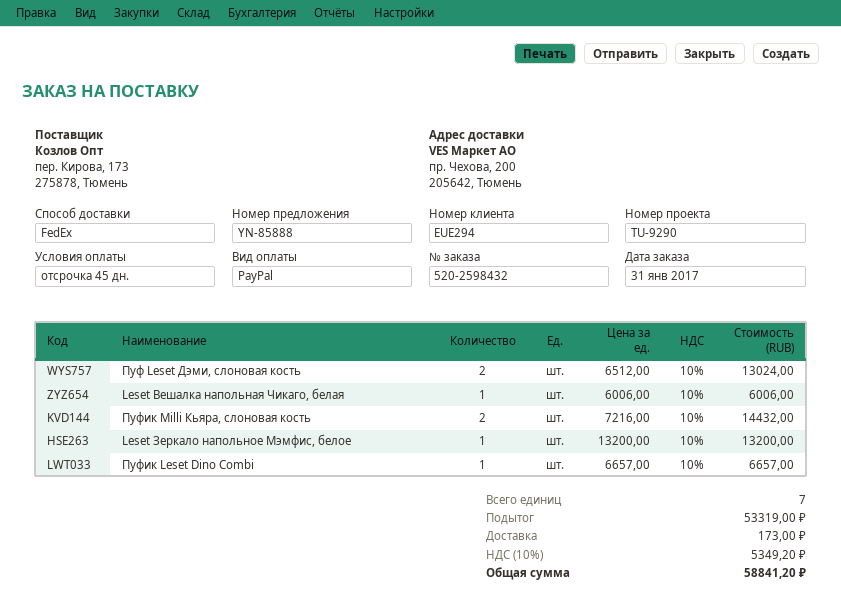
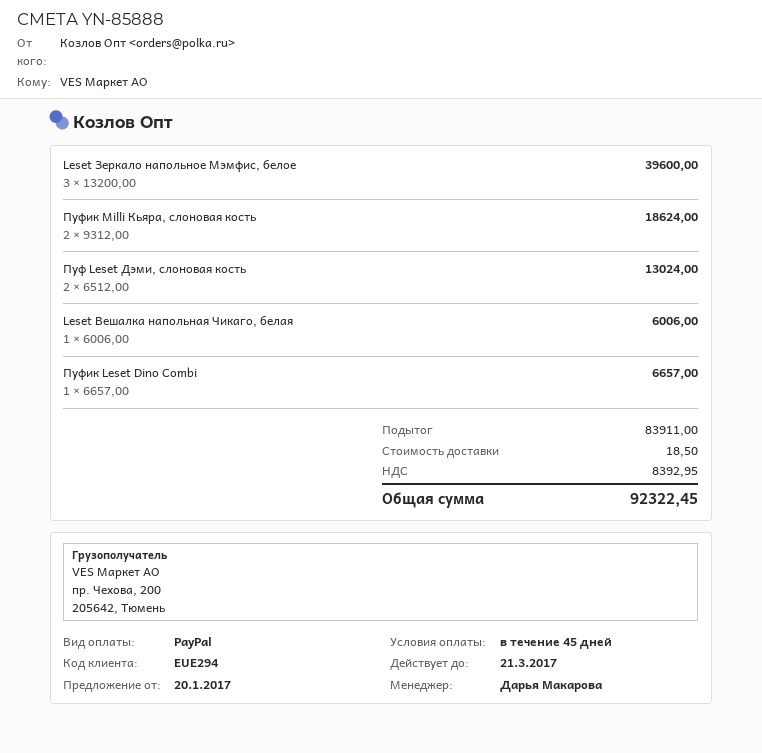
Пуфик Milli Кьяра, слоновая кость: 2 x 7216.00 = 14432.00 -> 2 x 9312.00 = 18624.00
Leset Зеркало напольное Мэмфис, белое: 1 x 13200.00 = 13200.00 -> 3 x 13200.00 = 39600.00
subtotal: 53319.00 -> 83911.00
shipping: 173.00 -> 18.50
tax: 5349.20 -> 8392.95
total: 58841.20 -> 92322.45

